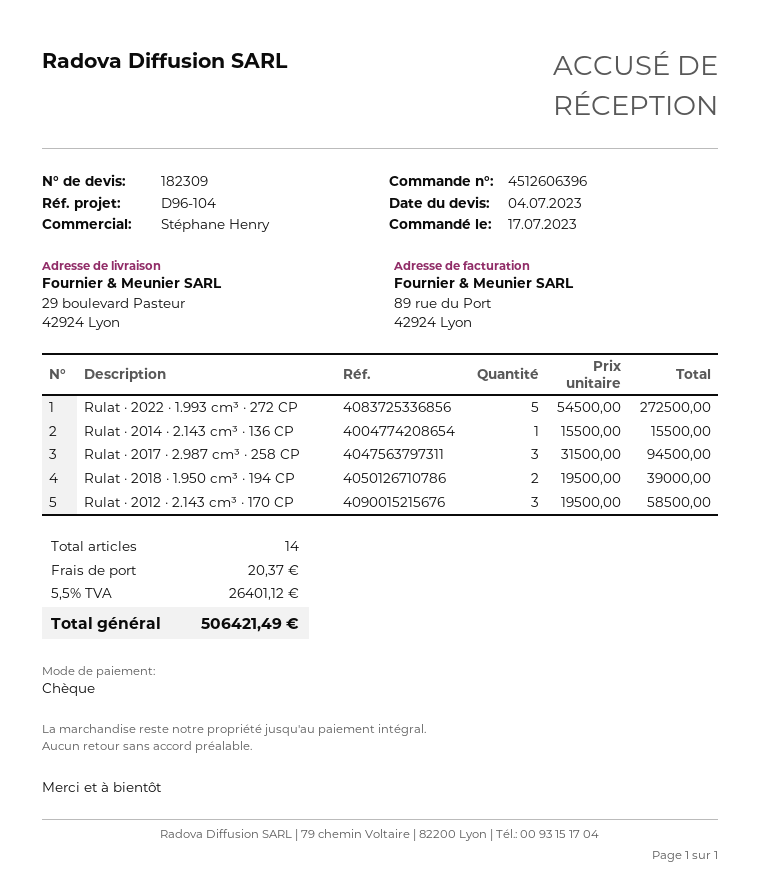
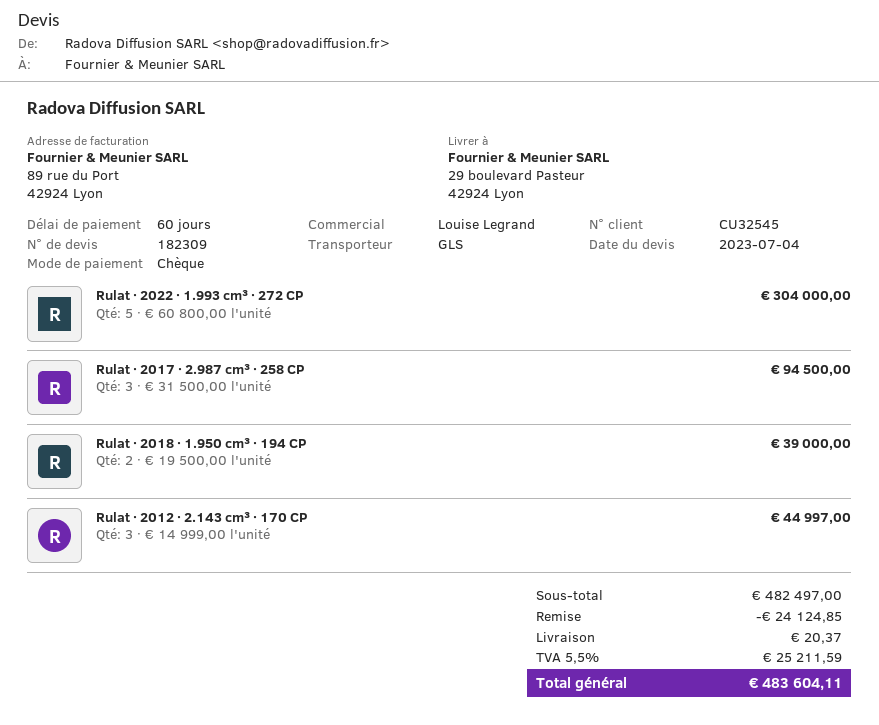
sales rep: Stéphane Henry -> Louise Legrand
Rulat · 2022 · 1.993 cm³ · 272 CP: 5 x 54500.00 = 272500.00 -> 5 x 60800.00 = 304000.00
Rulat · 2014 · 2.143 cm³ · 136 CP: 1 x 15500.00 = 15500.00 -> none
Rulat · 2012 · 2.143 cm³ · 170 CP: 3 x 19500.00 = 58500.00 -> 3 x 14999.00 = 44997.00
discount: none -> 24124.85
tax: 5.5% = 26401.12 -> 5.5% = 25211.59
total: 506421.49 -> 483604.11

